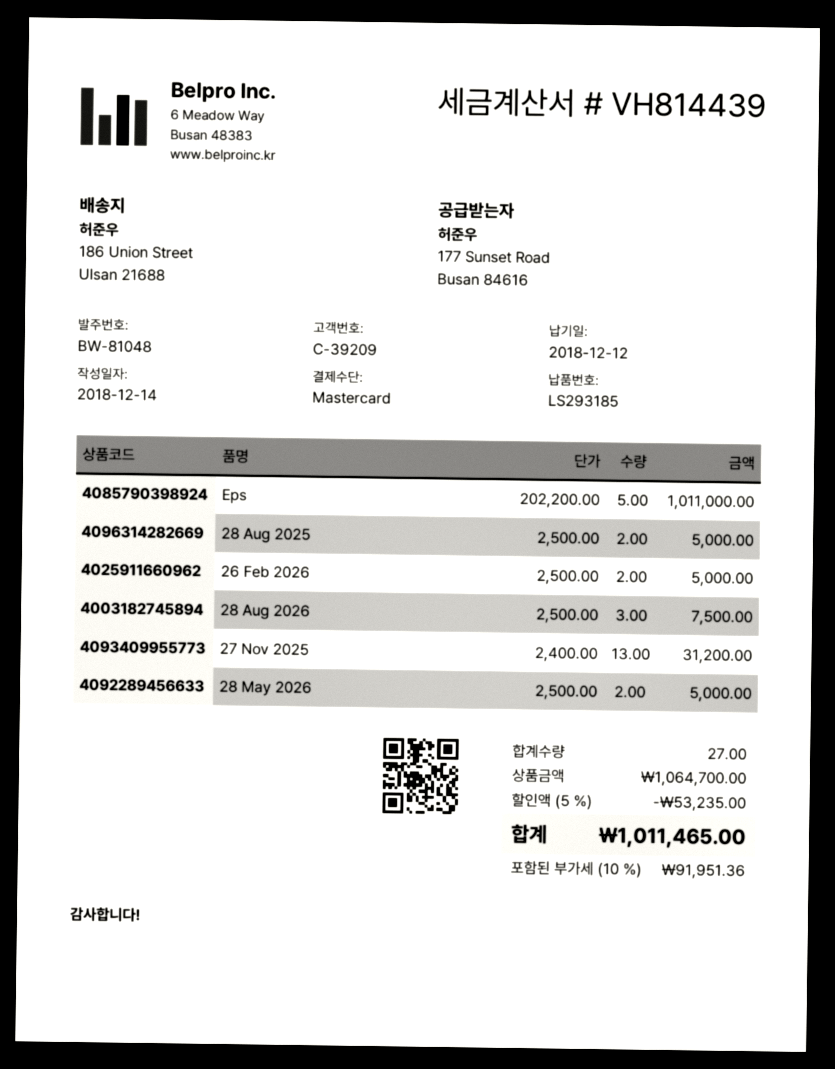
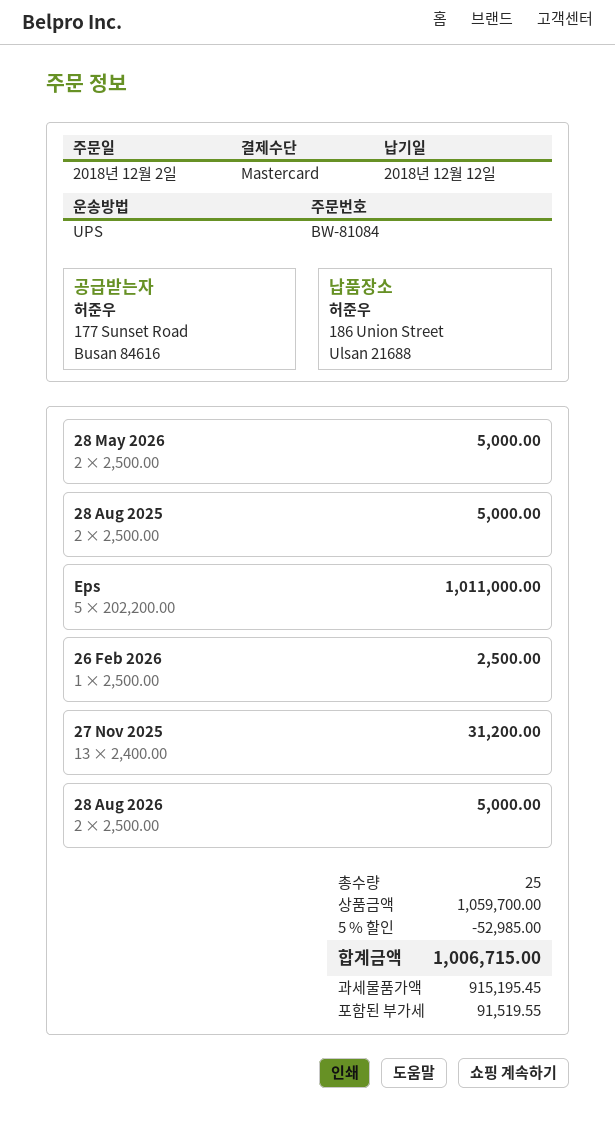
order number: BW-81048 -> BW-81084
26 Feb 2026: 2 x 2500.00 = 5000.00 -> 1 x 2500.00 = 2500.00
28 Aug 2026: 3 x 2500.00 = 7500.00 -> 2 x 2500.00 = 5000.00
total quantity: 27 -> 25
subtotal: 1064700.00 -> 1059700.00
discount: 5% = 53235.00 -> 5% = 52985.00
tax: 91951.36 -> 91519.55
total: 1011465.00 -> 1006715.00

